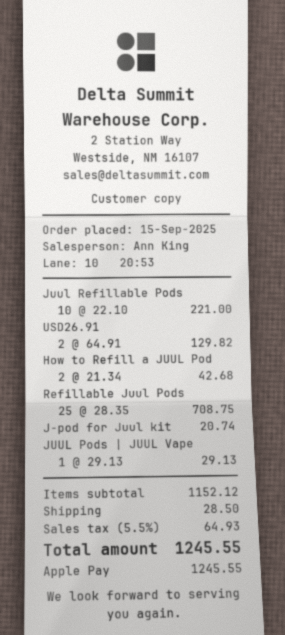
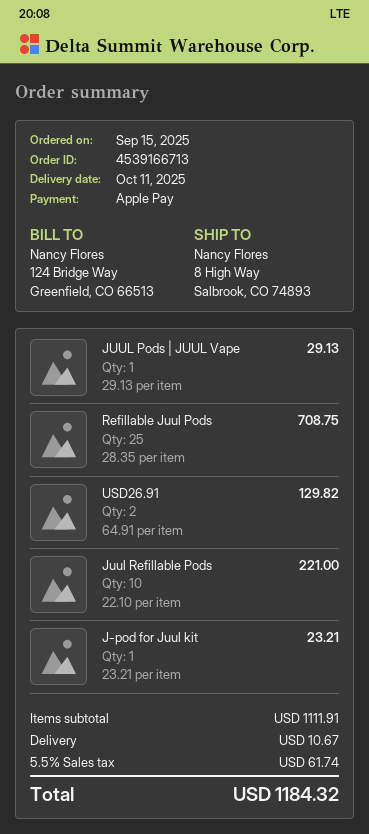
How to Refill a JUUL Pod: 2 x 21.34 = 42.68 -> none
J-pod for Juul kit: 1 x 20.74 = 20.74 -> 1 x 23.21 = 23.21
subtotal: 1152.12 -> 1111.91
shipping: 28.50 -> 10.67
tax: 5.5% = 64.93 -> 5.5% = 61.74
total: 1245.55 -> 1184.32

